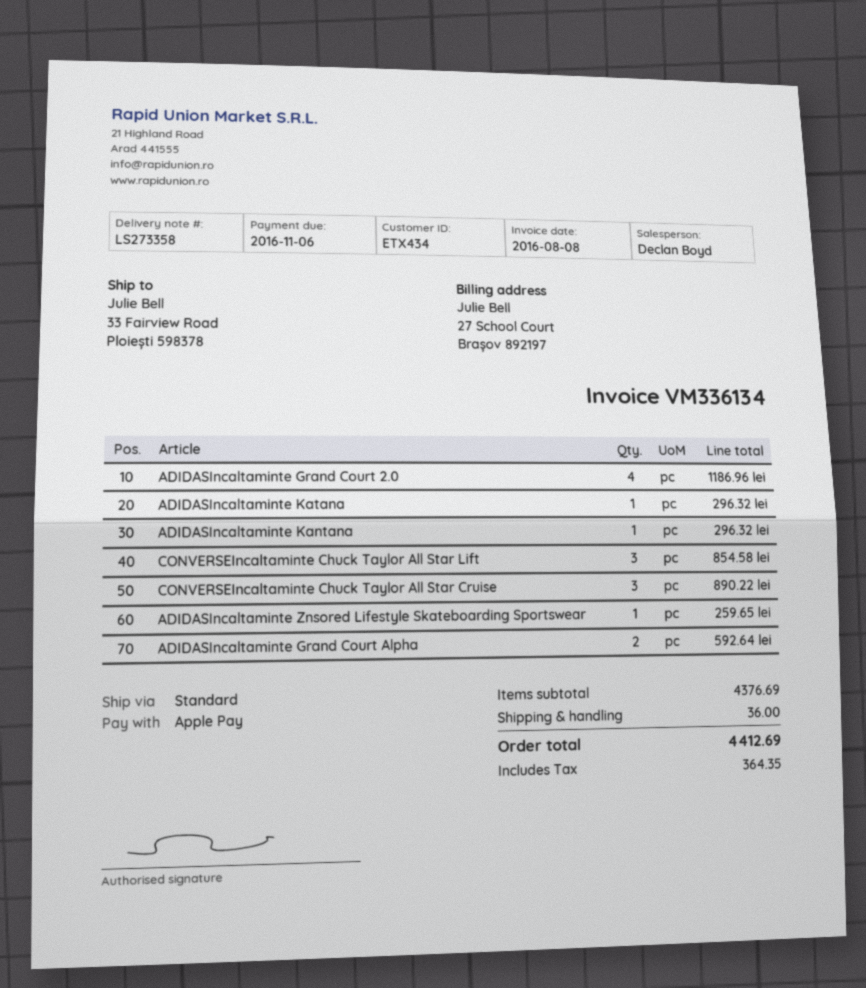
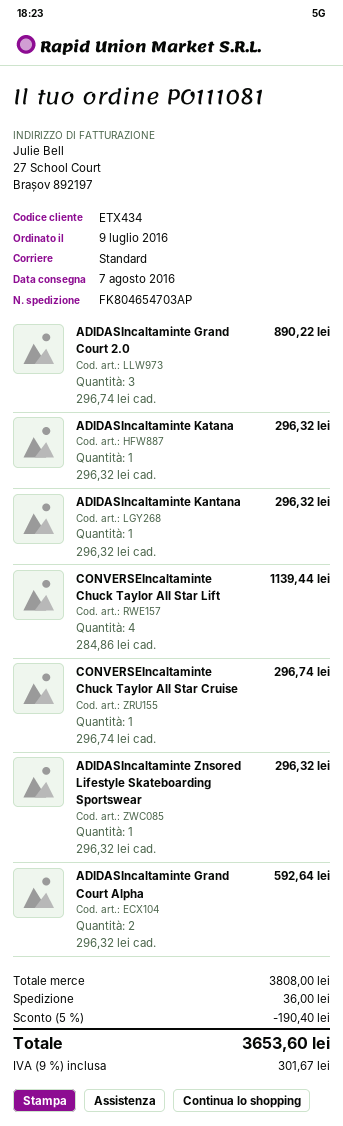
ADIDASIncaltaminte Grand Court 2.0: 4 for 1186.96 -> 3 for 890.22
CONVERSEIncaltaminte Chuck Taylor All Star Lift: 3 for 854.58 -> 4 for 1139.44
CONVERSEIncaltaminte Chuck Taylor All Star Cruise: 3 for 890.22 -> 1 for 296.74
ADIDASIncaltaminte Znsored Lifestyle Skateboarding Sportswear: 1 for 259.65 -> 1 for 296.32
subtotal: 4376.69 -> 3808.00
discount: none -> 5% = 190.40
tax: 364.35 -> 301.67
total: 4412.69 -> 3653.60

